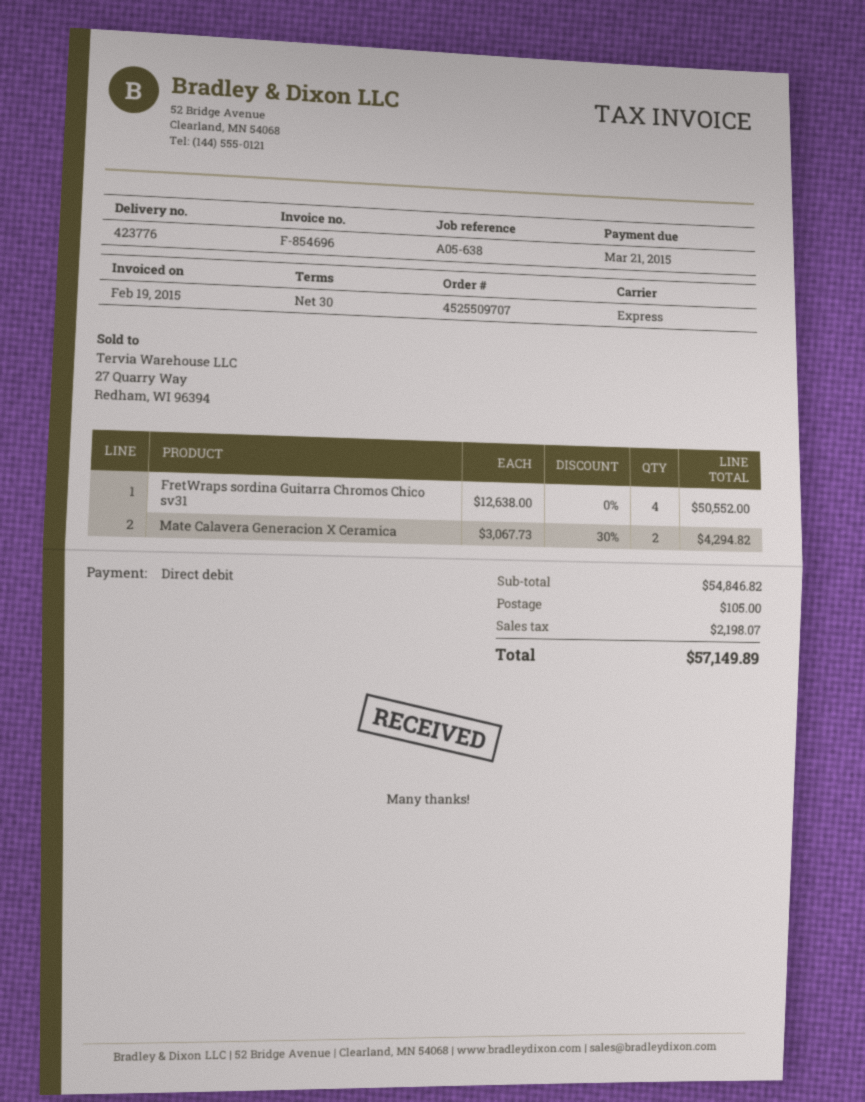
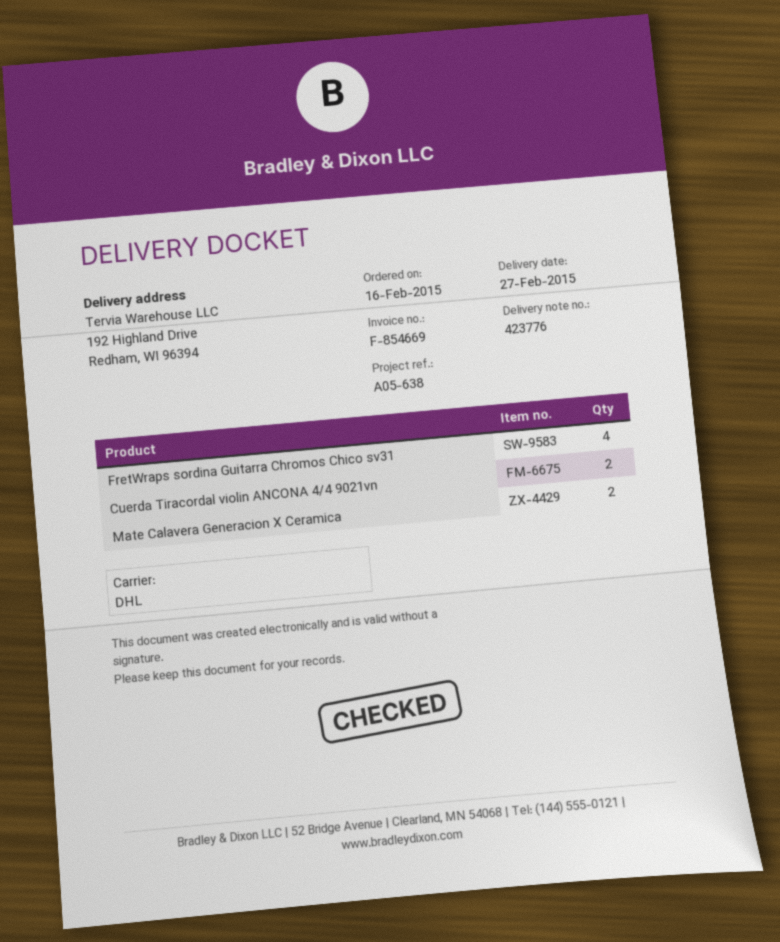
invoice number: F-854696 -> F-854669
shipping method: express -> DHL
Cuerda Tiracordal violin ANCONA 4/4 9021vn: none -> 2

